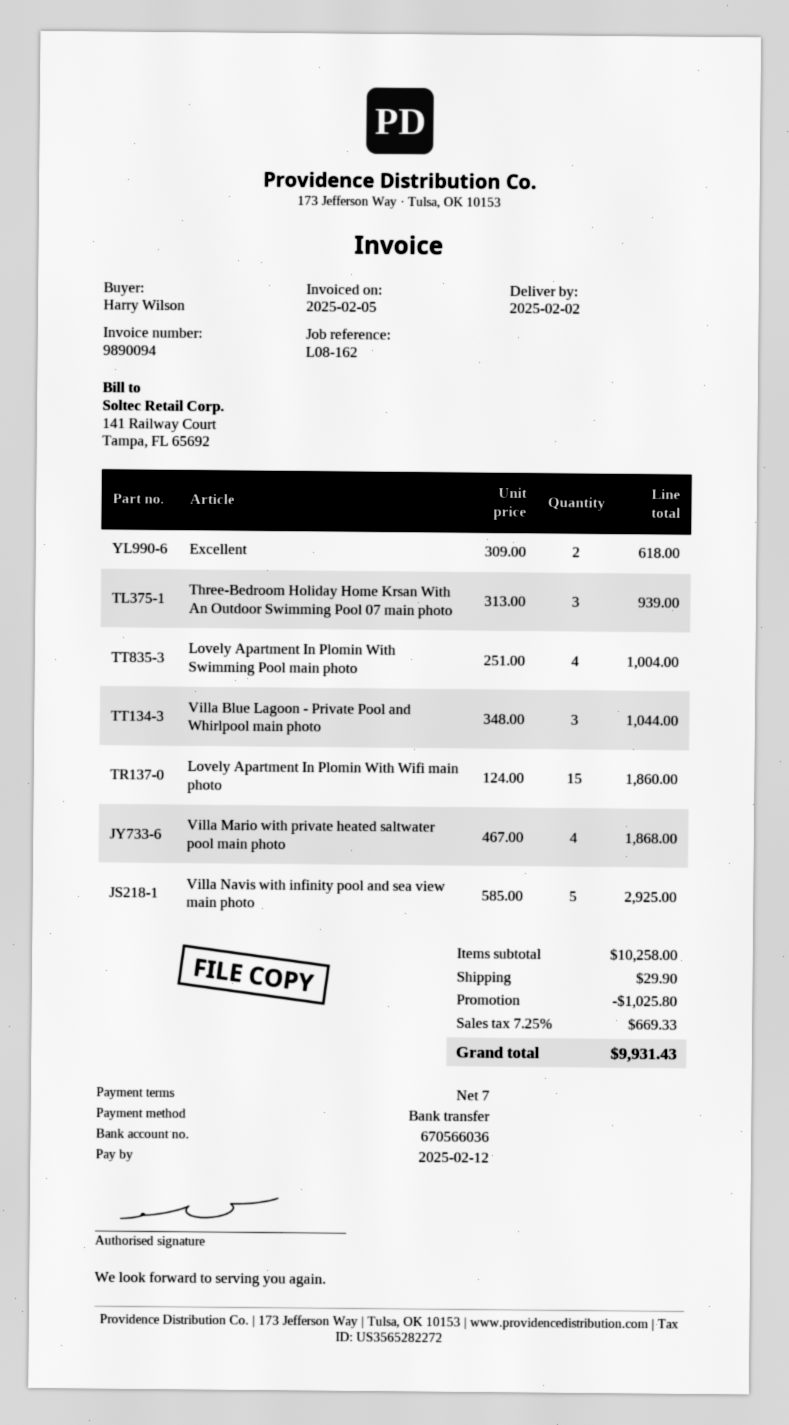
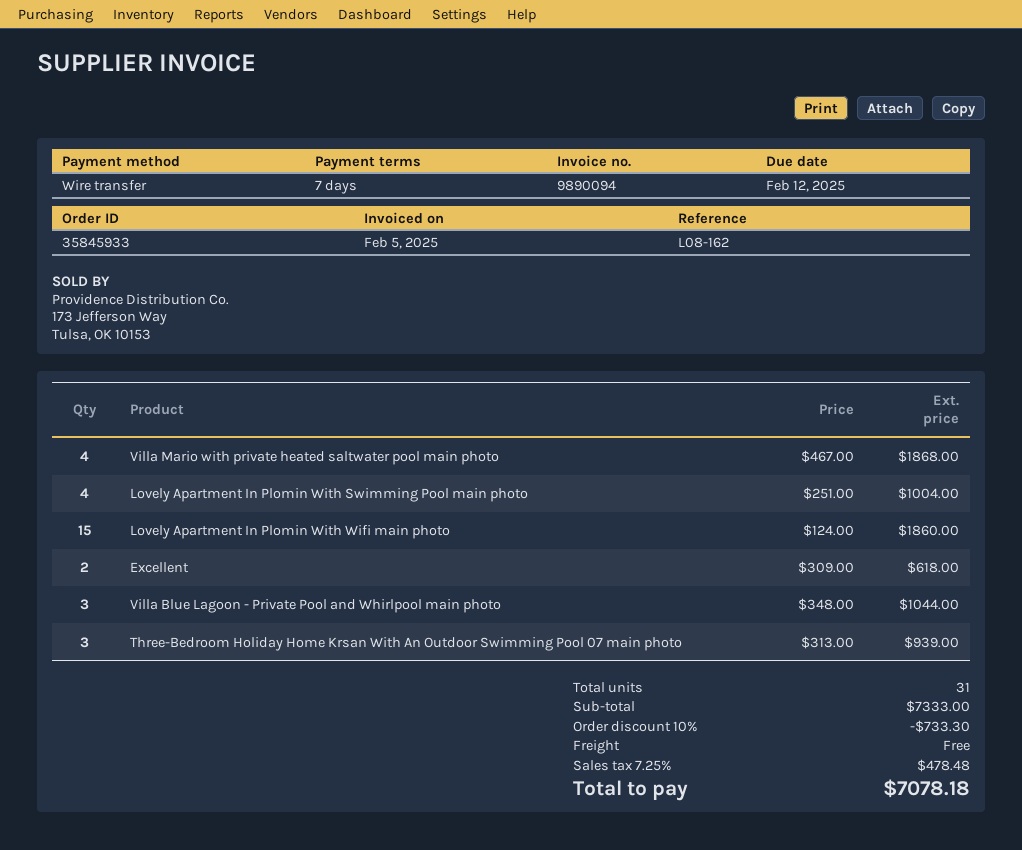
Villa Navis with infinity pool and sea view main photo: 5 x 585.00 = 2925.00 -> none
subtotal: 10258.00 -> 7333.00
discount: 1025.80 -> 733.30
shipping: 29.90 -> 0.00
tax: 7.25% = 669.33 -> 7.25% = 478.48
total: 9931.43 -> 7078.18

